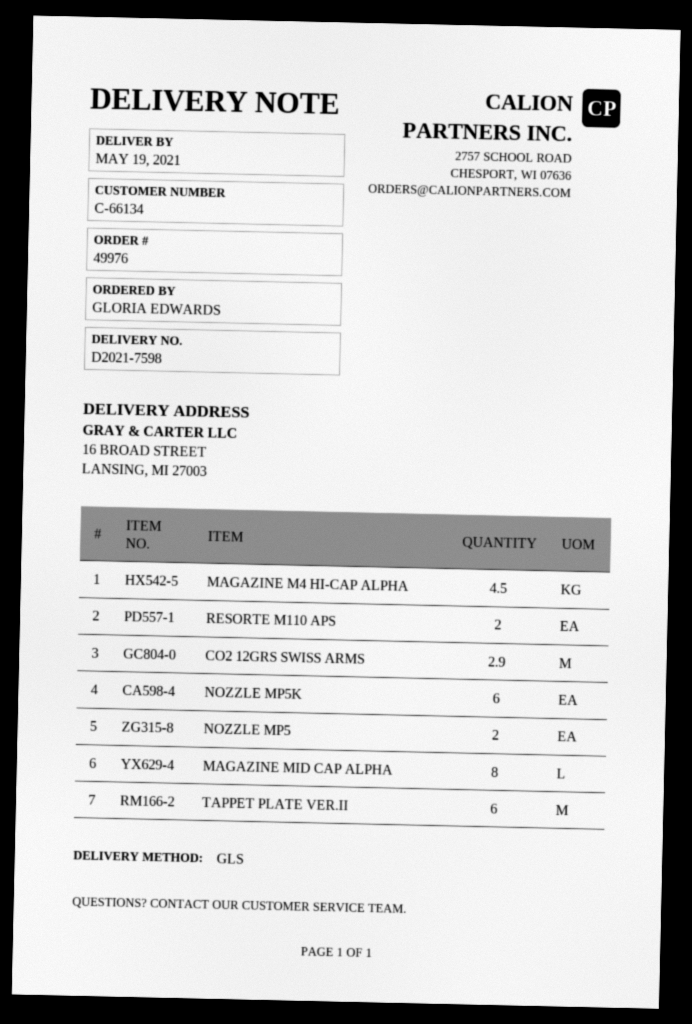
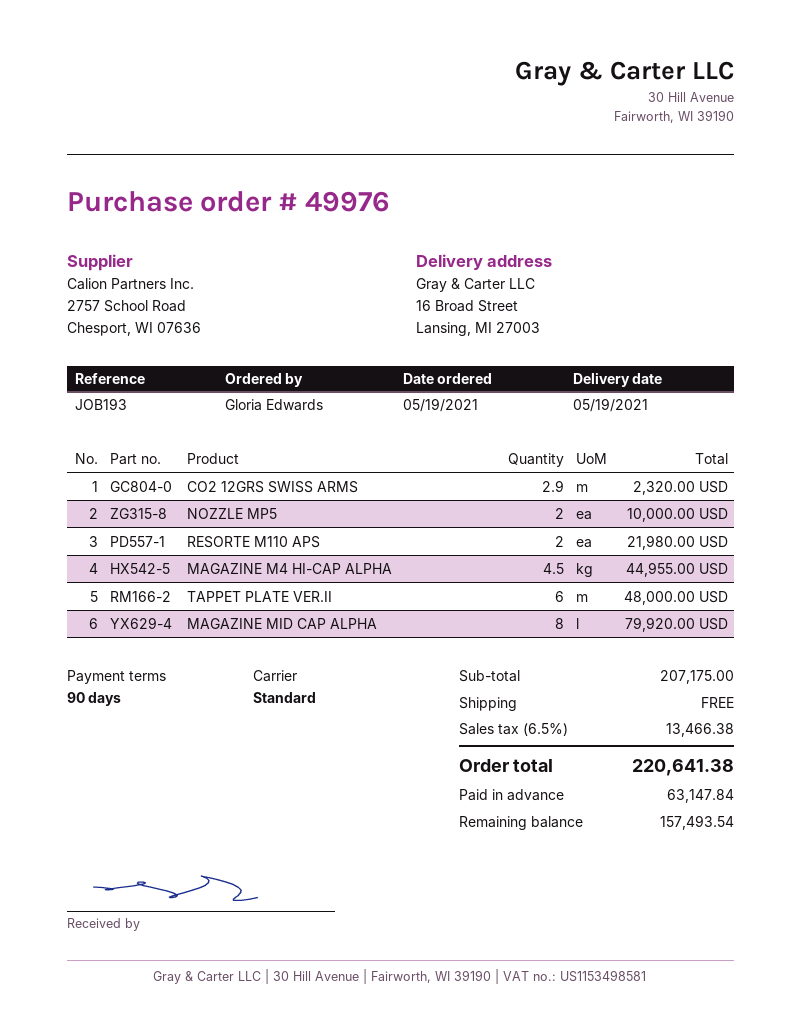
shipping method: GLS -> standard
NOZZLE MP5K: 6 -> none

